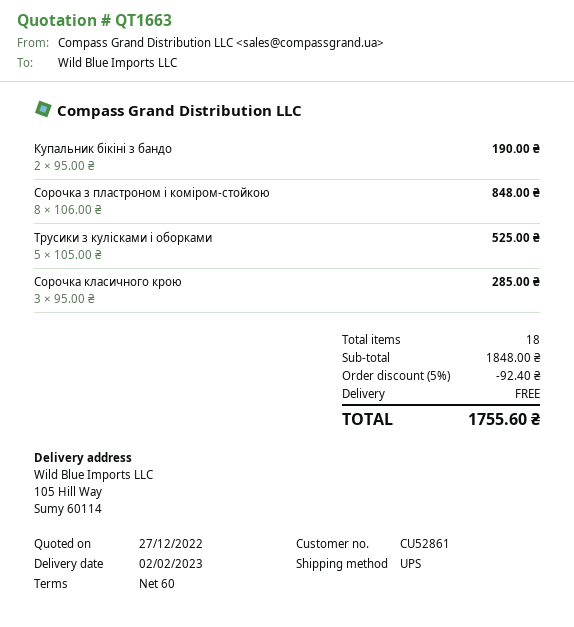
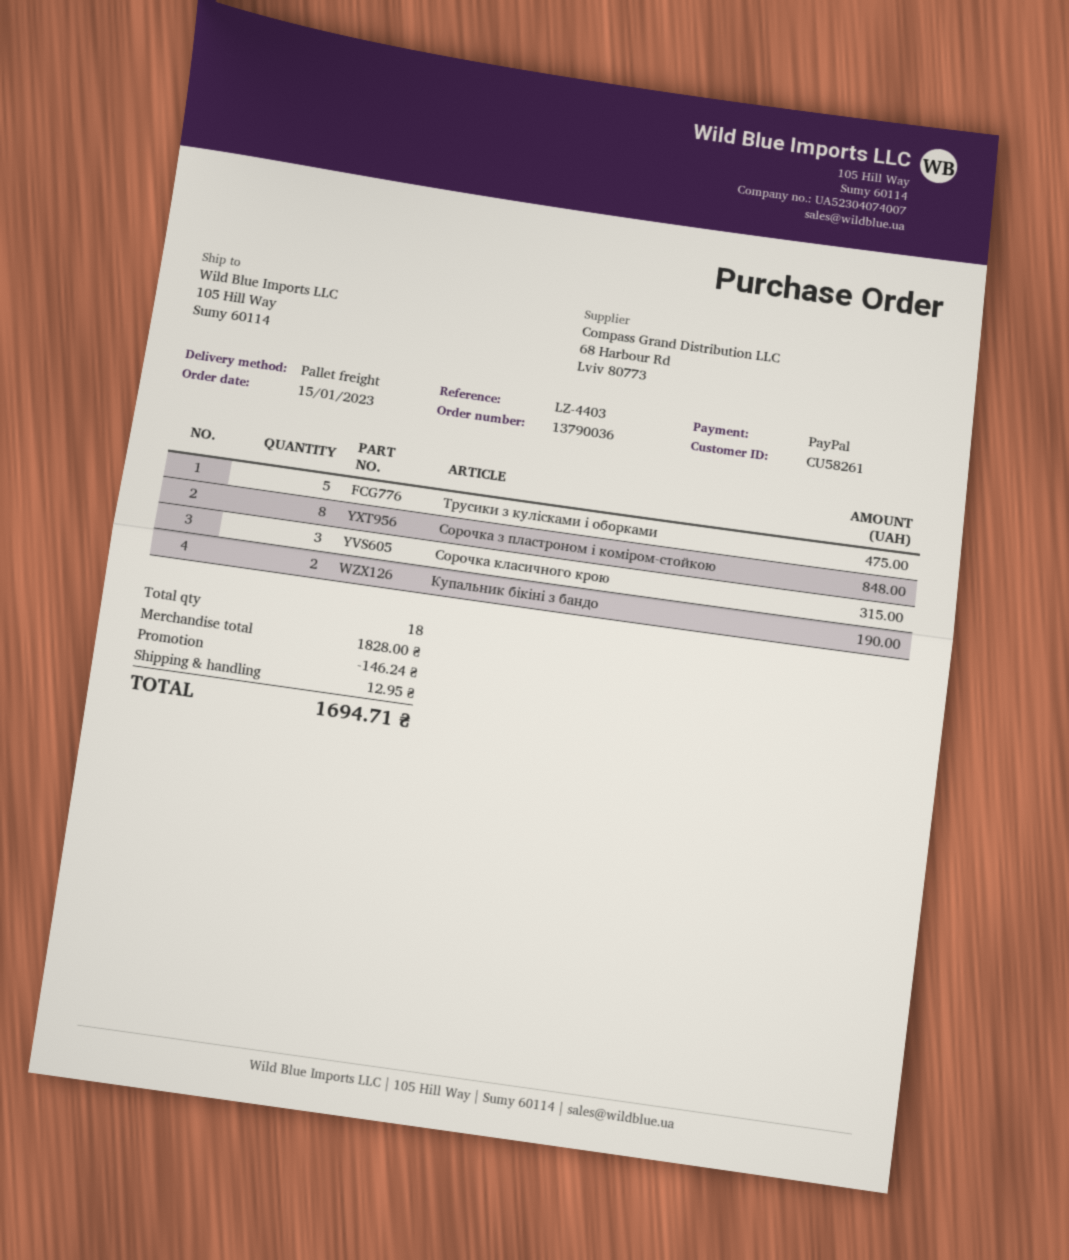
customer number: CU52861 -> CU58261
shipping method: UPS -> pallet freight
Трусики з кулісками і оборками: 5 for 525.00 -> 5 for 475.00
Сорочка класичного крою: 3 for 285.00 -> 3 for 315.00
subtotal: 1848.00 -> 1828.00
discount: 92.40 -> 146.24
shipping: 0.00 -> 12.95
total: 1755.60 -> 1694.71

